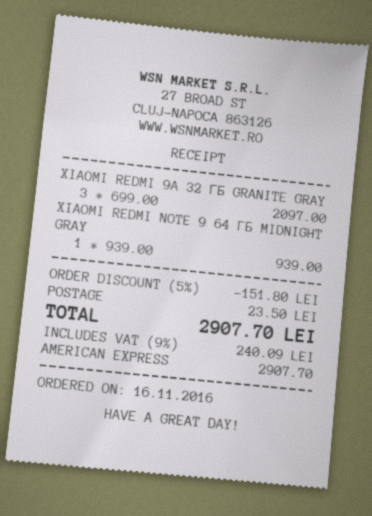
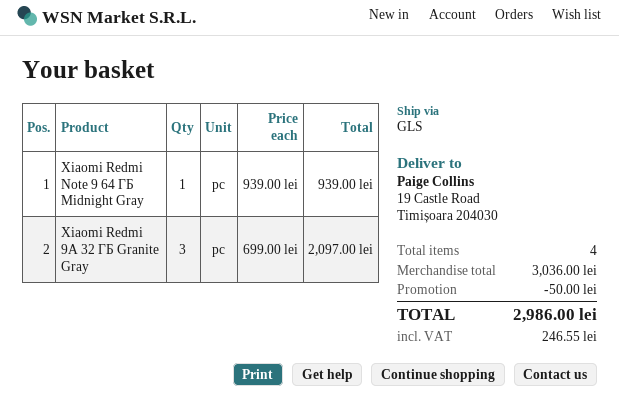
discount: 151.80 -> 50.00
shipping: 23.50 -> none
tax: 240.09 -> 246.55
total: 2907.70 -> 2986.00

